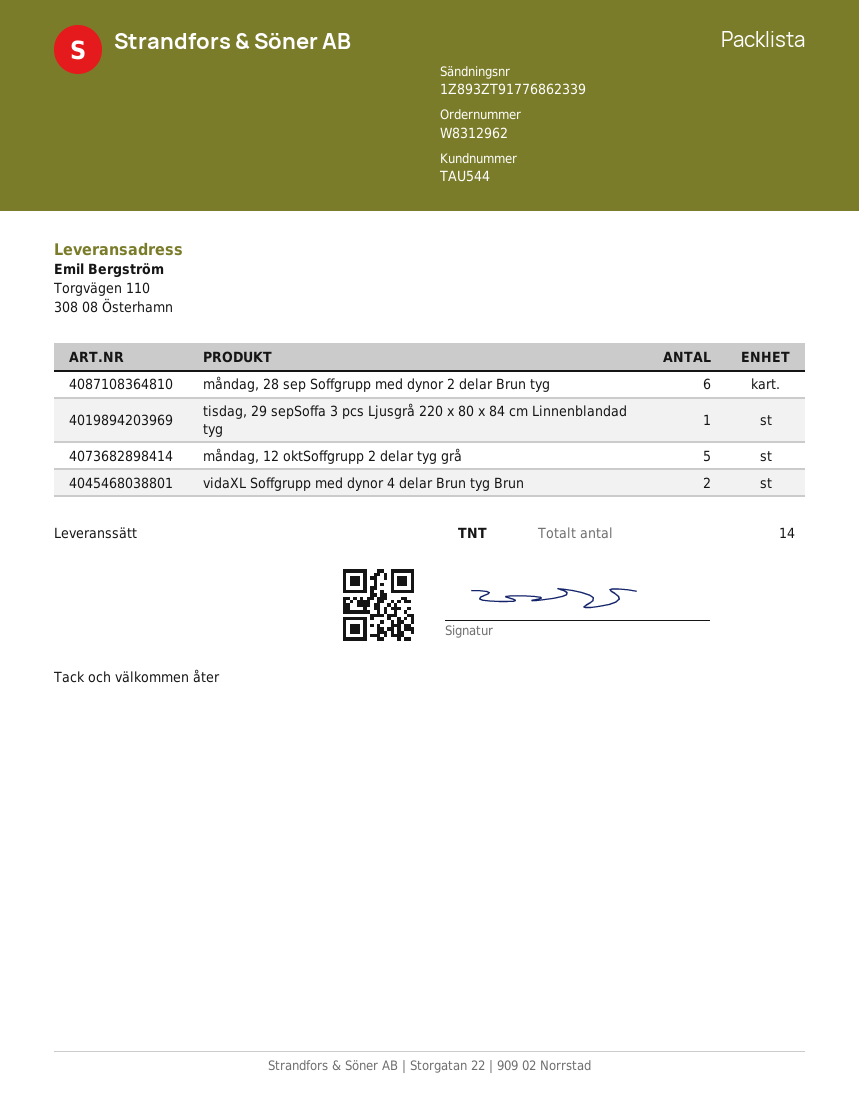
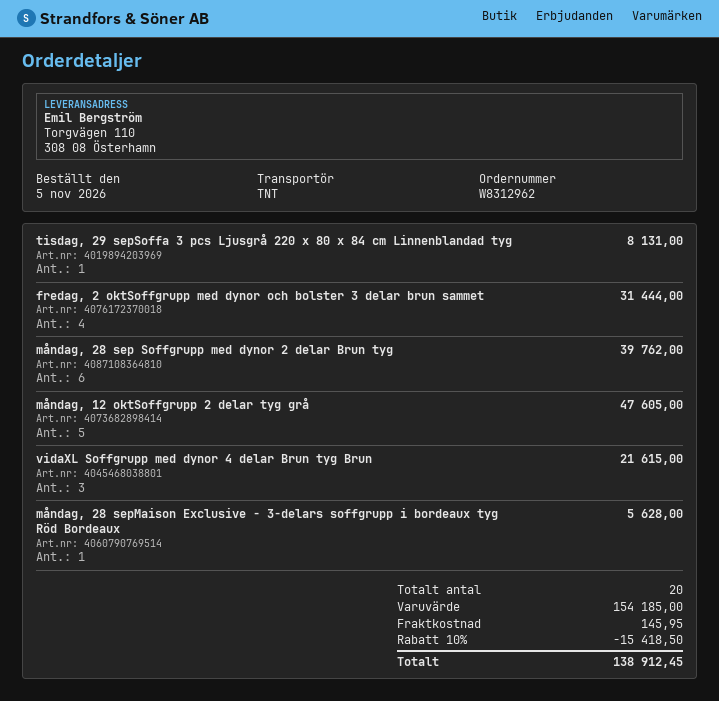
vidaXL Soffgrupp med dynor 4 delar Brun tyg Brun: 2 -> 3
fredag, 2 oktSoffgrupp med dynor och bolster 3 delar brun sammet: none -> 4
måndag, 28 sepMaison Exclusive - 3-delars soffgrupp i bordeaux tyg Röd Bordeaux: none -> 1
total quantity: 14 -> 20

